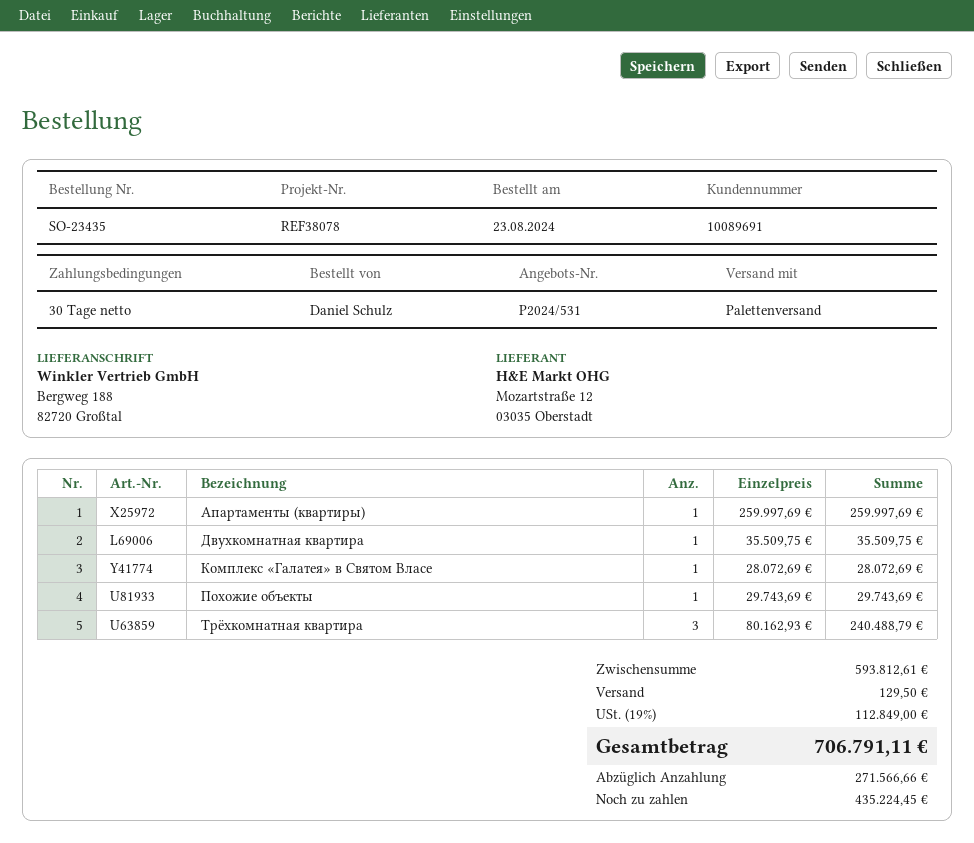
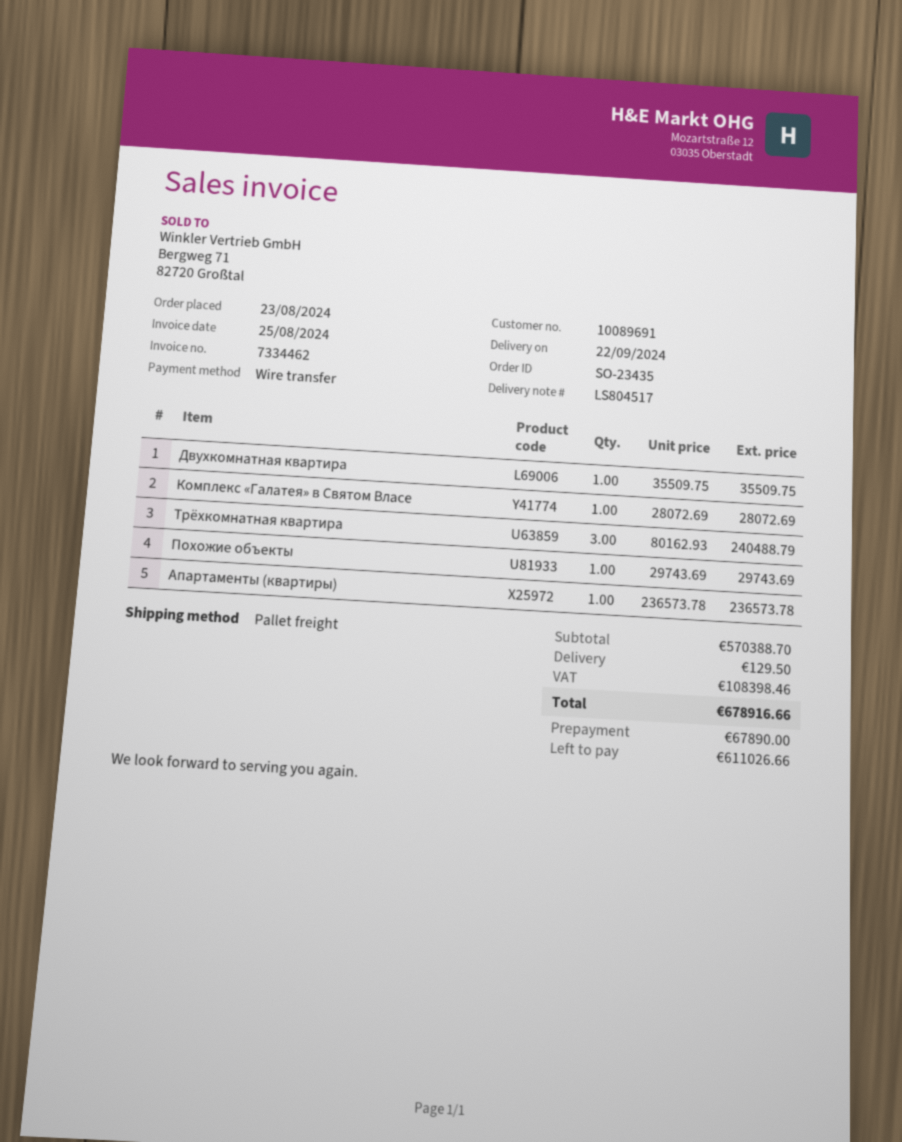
Апартаменты (квартиры): 1 x 259997.69 = 259997.69 -> 1 x 236573.78 = 236573.78
subtotal: 593812.61 -> 570388.70
tax: 112849.00 -> 108398.46
total: 706791.11 -> 678916.66
deposit: 271566.66 -> 67890.00
balance: 435224.45 -> 611026.66

